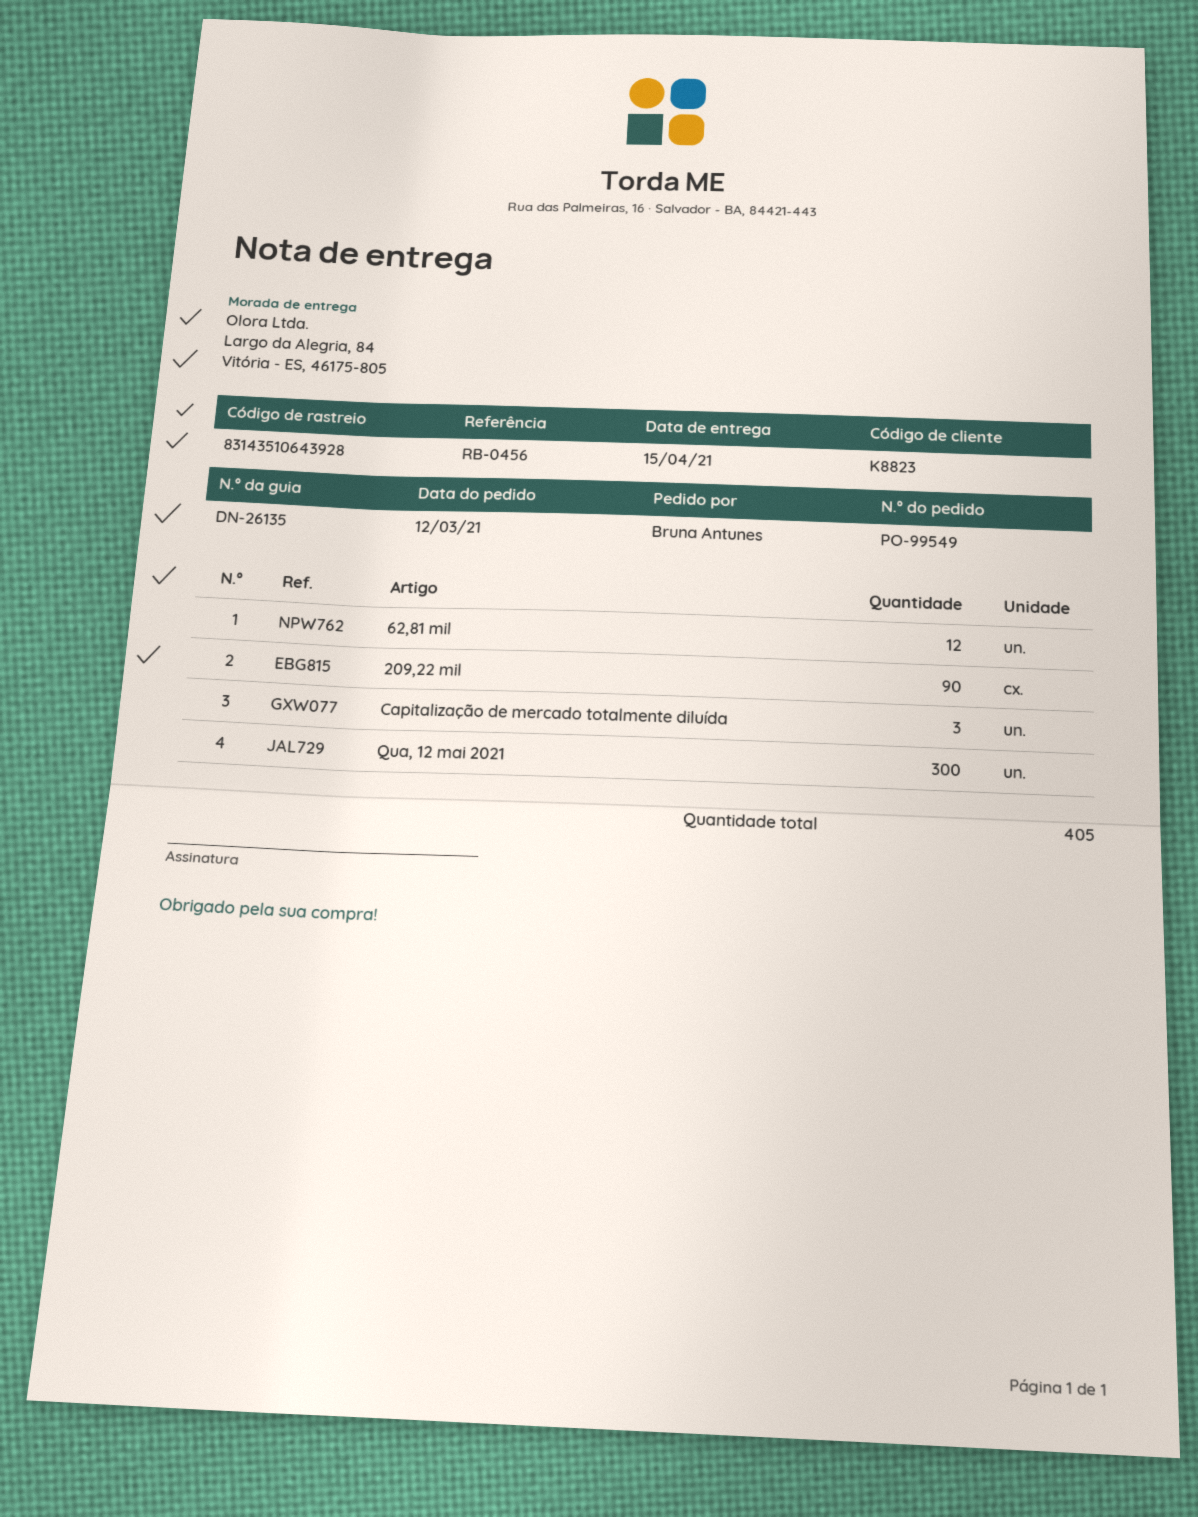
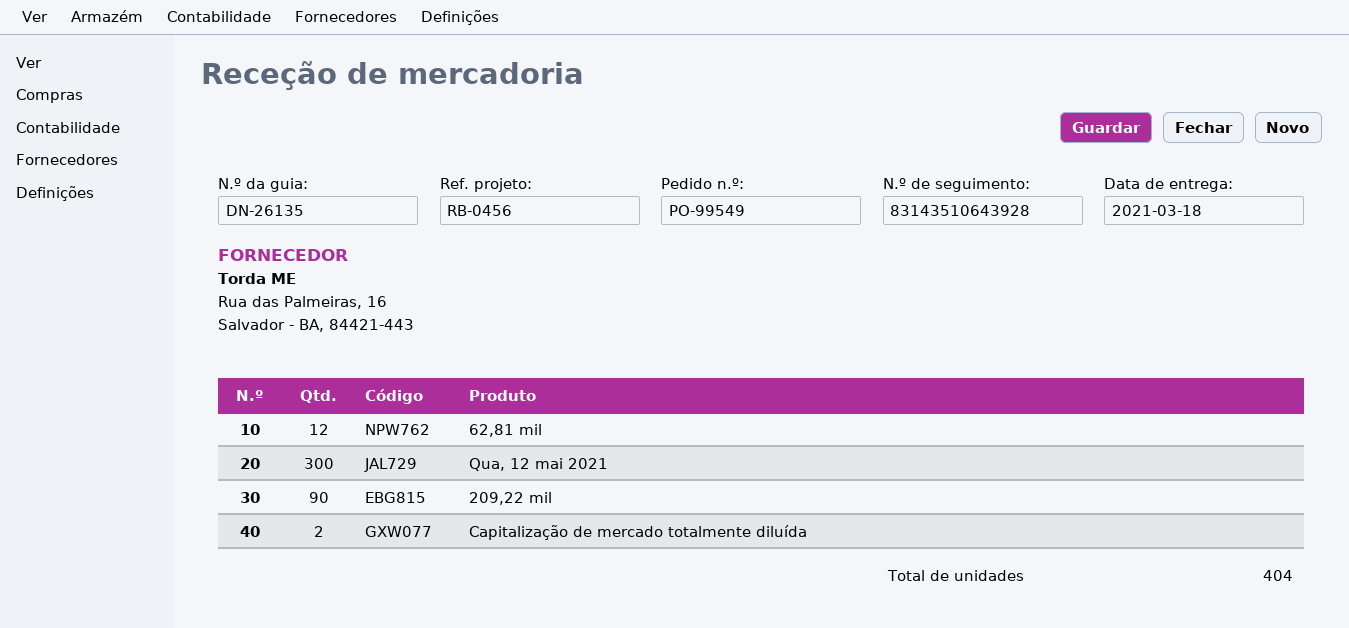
delivery date: 2021-04-15 -> 2021-03-18
Capitalização de mercado totalmente diluída: 3 -> 2
total quantity: 405 -> 404

